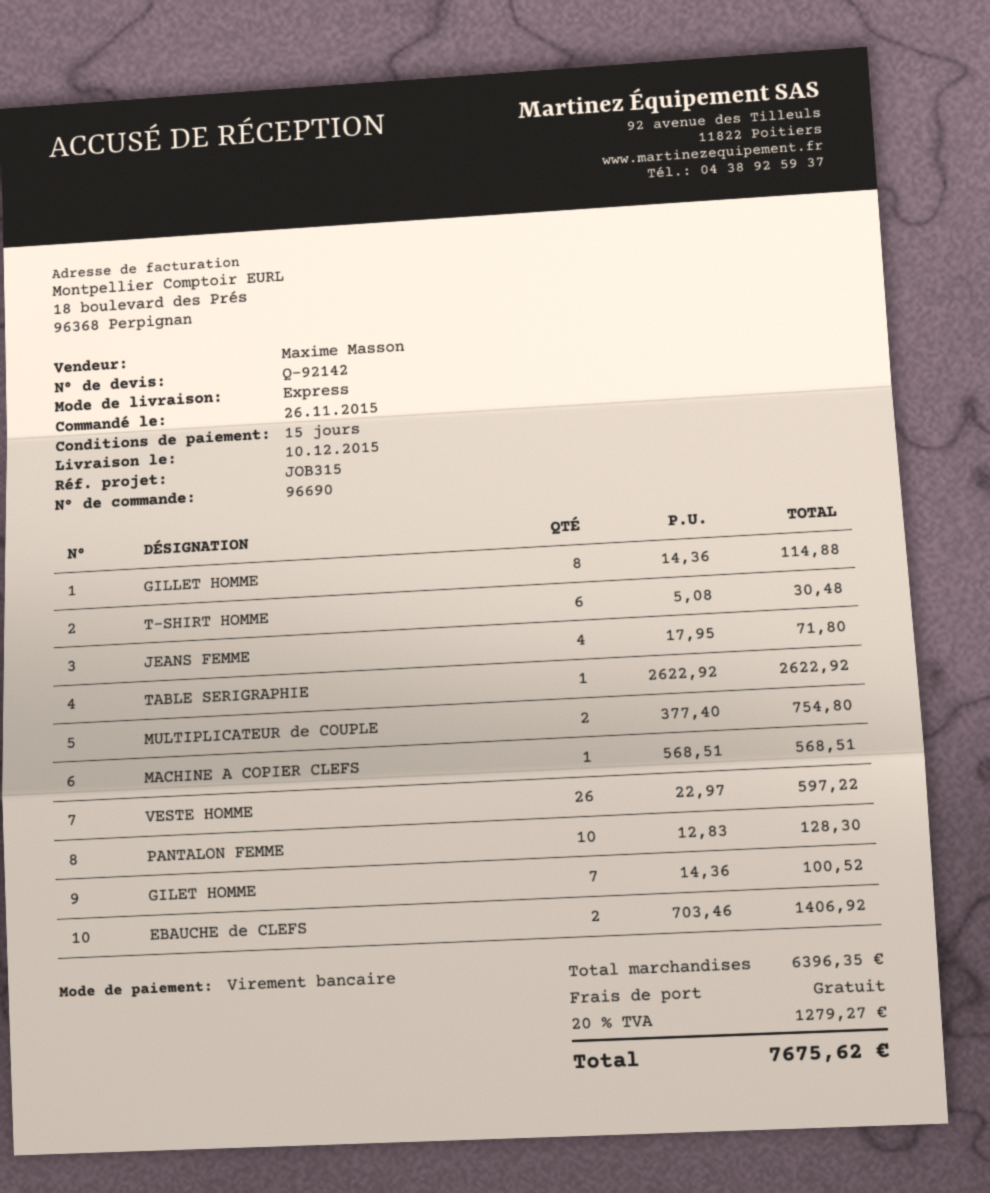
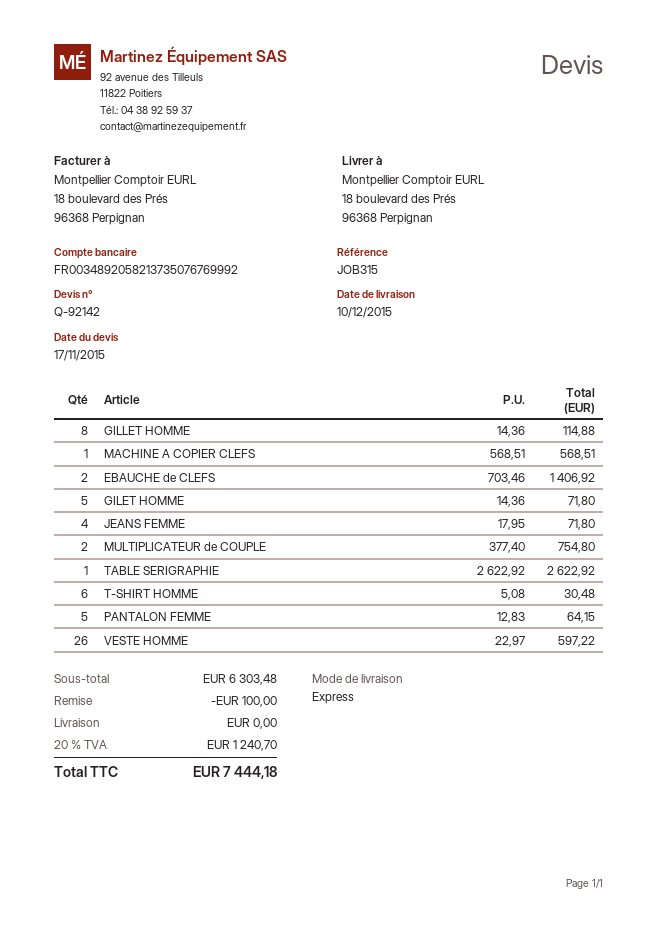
PANTALON FEMME: 10 x 12.83 = 128.30 -> 5 x 12.83 = 64.15
GILET HOMME: 7 x 14.36 = 100.52 -> 5 x 14.36 = 71.80
subtotal: 6396.35 -> 6303.48
discount: none -> 100.00
tax: 20% = 1279.27 -> 20% = 1240.70
total: 7675.62 -> 7444.18

